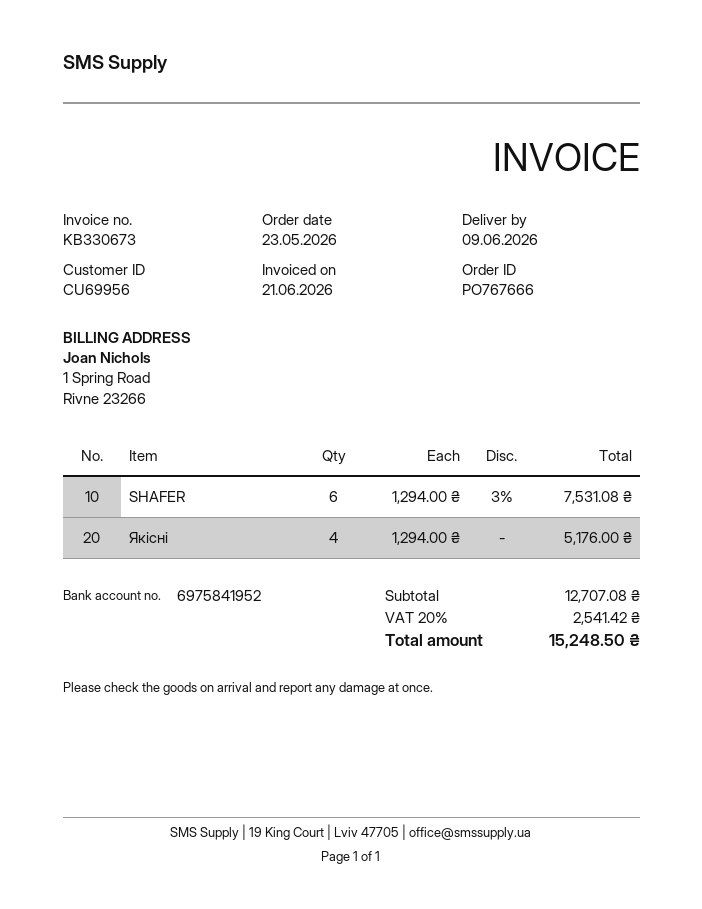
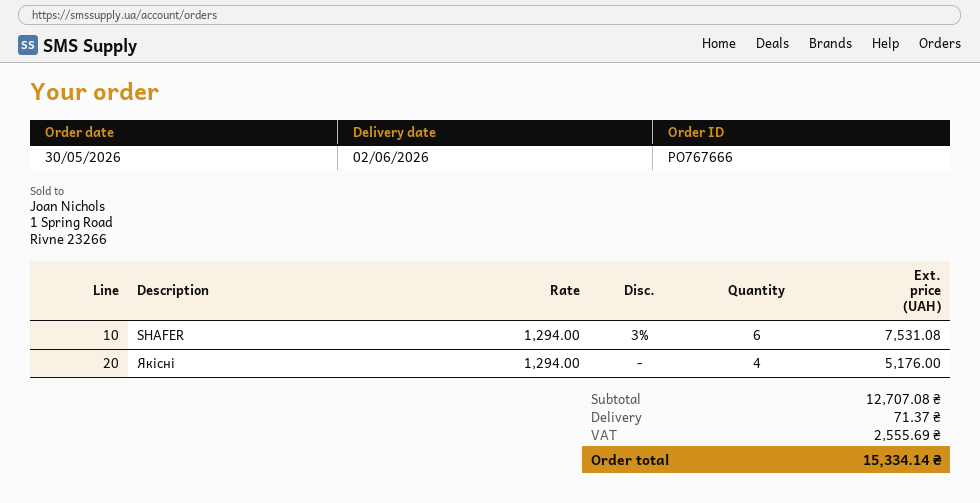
order date: 2026-05-23 -> 2026-05-30
delivery date: 2026-06-09 -> 2026-06-02
shipping: none -> 71.37
tax: 2541.42 -> 2555.69
total: 15248.50 -> 15334.14

